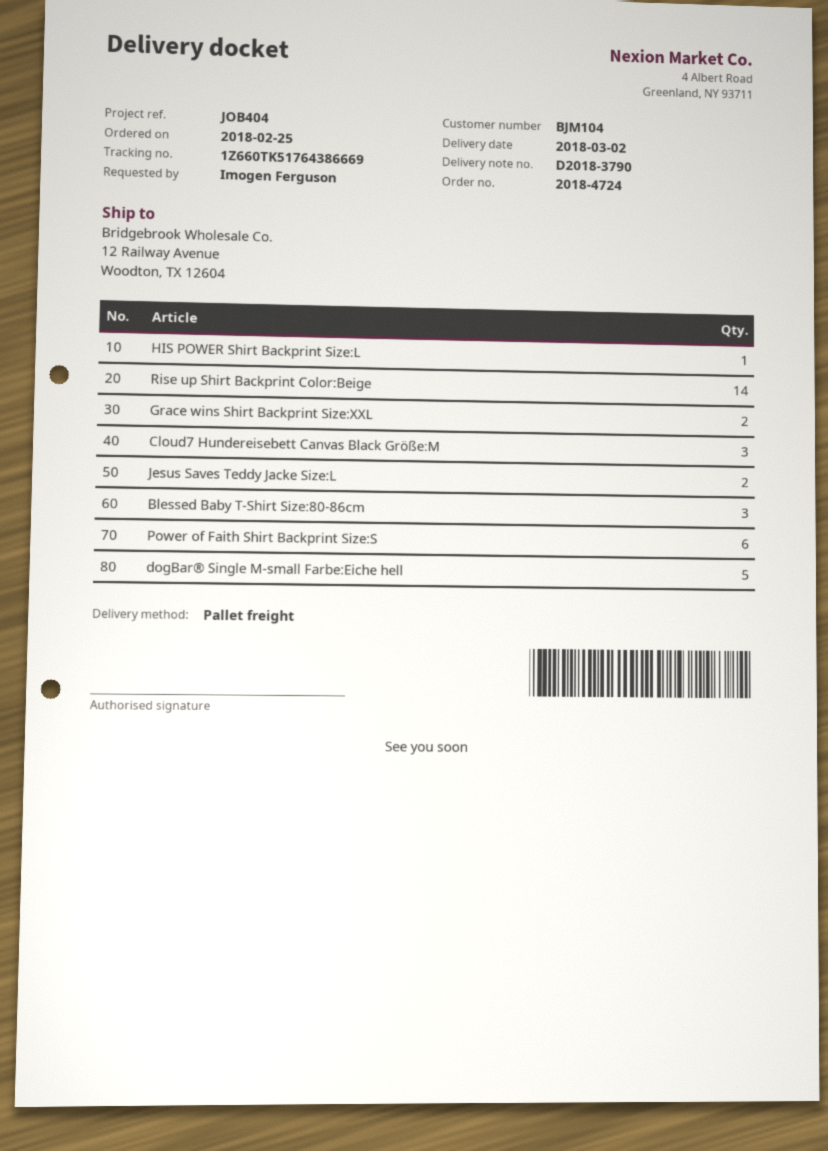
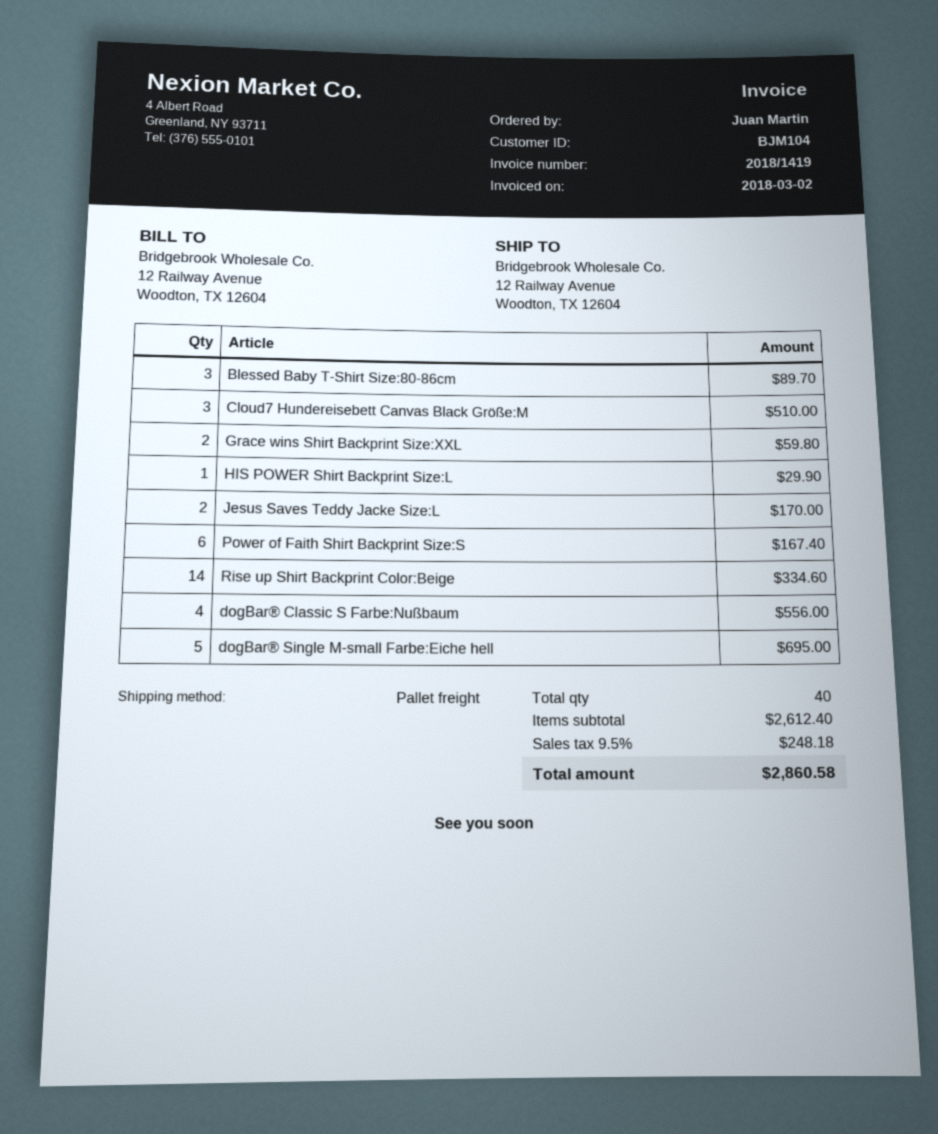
ordered by: Imogen Ferguson -> Juan Martin
dogBar® Classic S Farbe:Nußbaum: none -> 4

